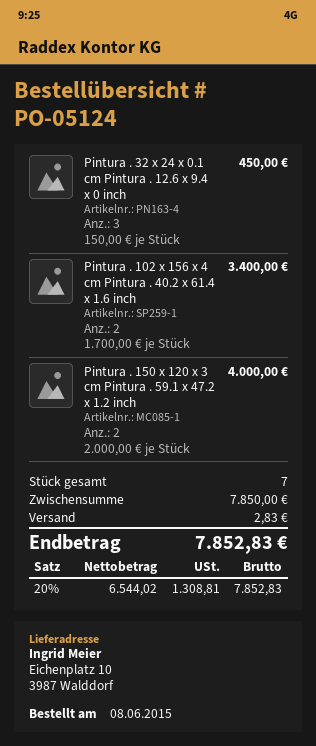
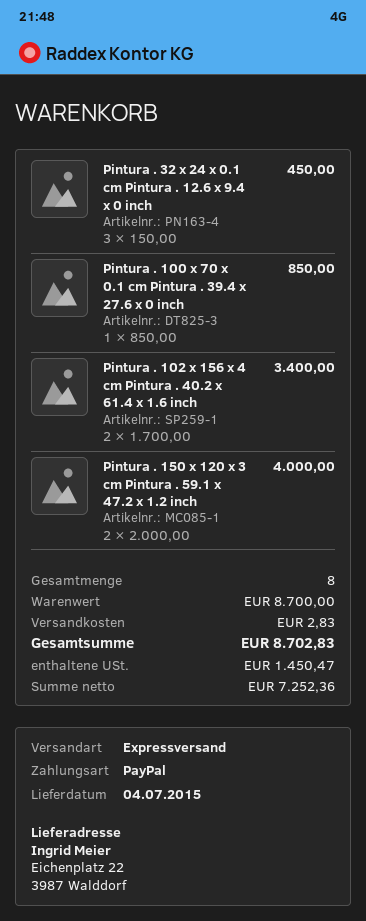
ship to: Eichenplatz 10, 3987 Walddorf -> Eichenplatz 22, 3987 Walddorf
Pintura . 100 x 70 x 0.1 cm Pintura . 39.4 x 27.6 x 0 inch: none -> 1 x 850.00 = 850.00
total quantity: 7 -> 8
subtotal: 7850.00 -> 8700.00
net: 6544.02 -> 7252.36
tax: 1308.81 -> 1450.47
total: 7852.83 -> 8702.83

